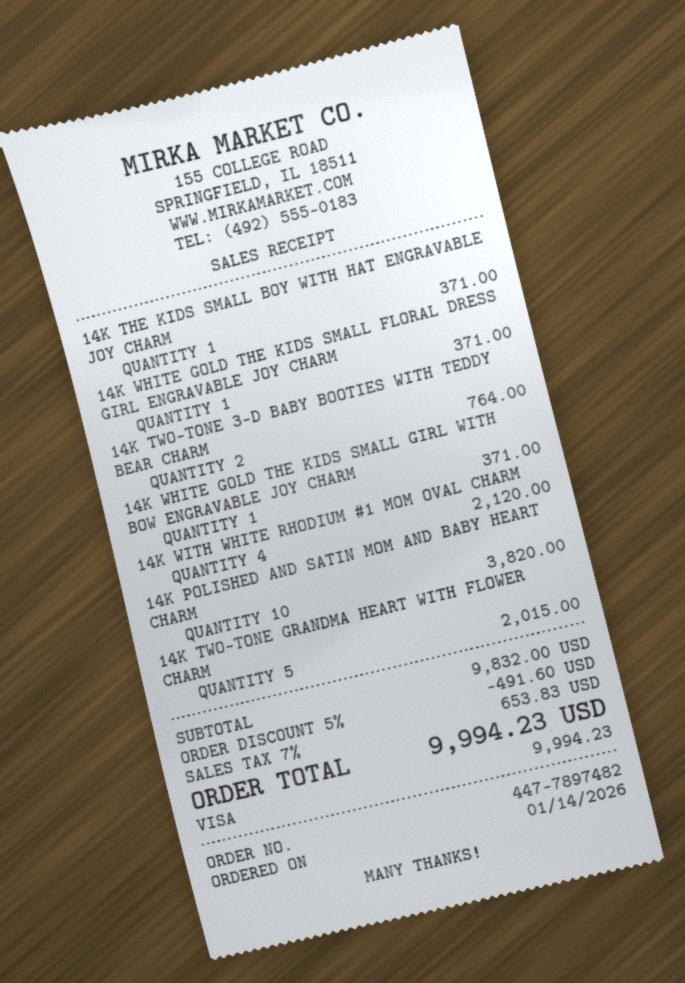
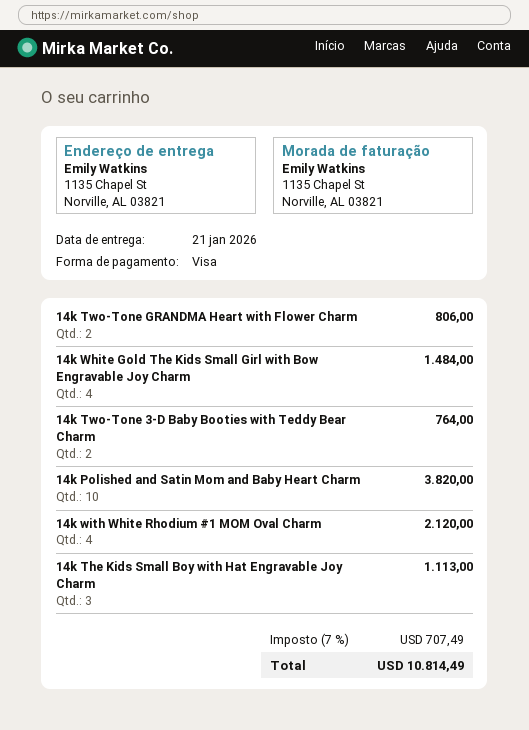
14K THE KIDS SMALL BOY WITH HAT ENGRAVABLE JOY CHARM: 1 for 371.00 -> 3 for 1113.00
14K WHITE GOLD THE KIDS SMALL FLORAL DRESS GIRL ENGRAVABLE JOY CHARM: 1 for 371.00 -> none
14K WHITE GOLD THE KIDS SMALL GIRL WITH BOW ENGRAVABLE JOY CHARM: 1 for 371.00 -> 4 for 1484.00
14K TWO-TONE GRANDMA HEART WITH FLOWER CHARM: 5 for 2015.00 -> 2 for 806.00
discount: 5% = 491.60 -> none
tax: 7% = 653.83 -> 7% = 707.49
total: 9994.23 -> 10814.49

